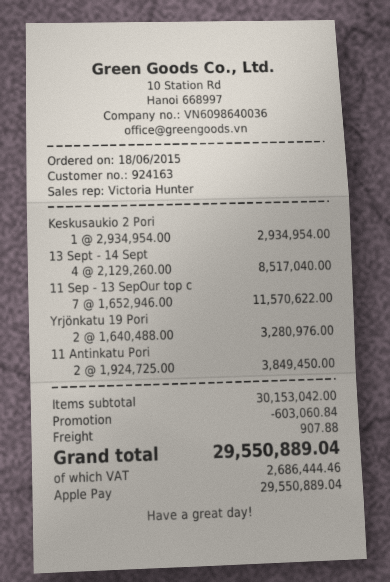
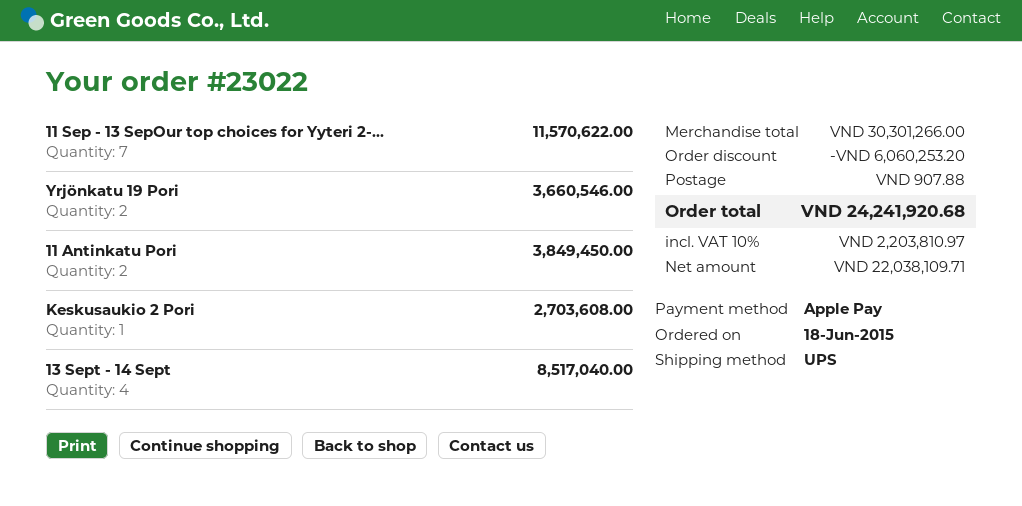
Keskusaukio 2 Pori: 1 for 2934954.00 -> 1 for 2703608.00
Yrjönkatu 19 Pori: 2 for 3280976.00 -> 2 for 3660546.00
subtotal: 30153042.00 -> 30301266.00
discount: 603060.84 -> 6060253.20
tax: 2686444.46 -> 2203810.97
total: 29550889.04 -> 24241920.68

